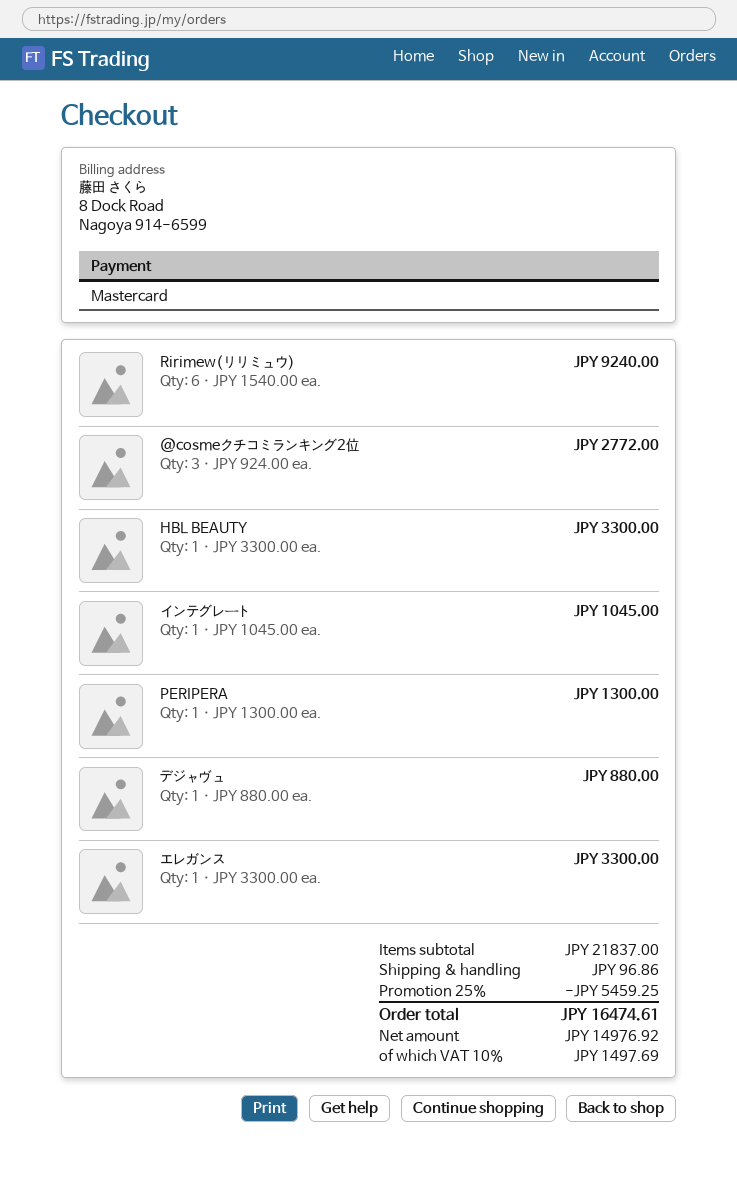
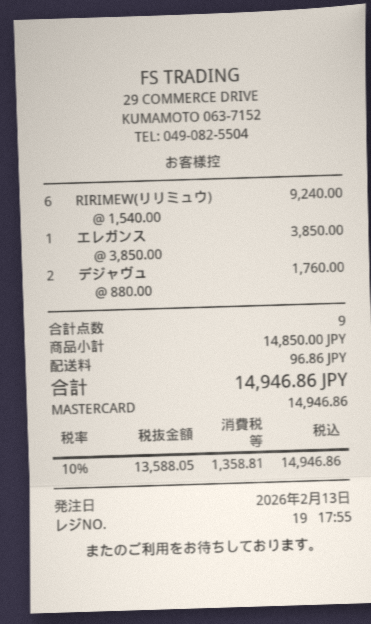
@cosmeクチコミランキング2位: 3 x 924.00 = 2772.00 -> none
HBL BEAUTY: 1 x 3300.00 = 3300.00 -> none
インテグレート: 1 x 1045.00 = 1045.00 -> none
PERIPERA: 1 x 1300.00 = 1300.00 -> none
デジャヴュ: 1 x 880.00 = 880.00 -> 2 x 880.00 = 1760.00
エレガンス: 1 x 3300.00 = 3300.00 -> 1 x 3850.00 = 3850.00
subtotal: 21837.00 -> 14850.00
discount: 25% = 5459.25 -> none
net: 14976.92 -> 13588.05
tax: 10% = 1497.69 -> 10% = 1358.81
total: 16474.61 -> 14946.86

